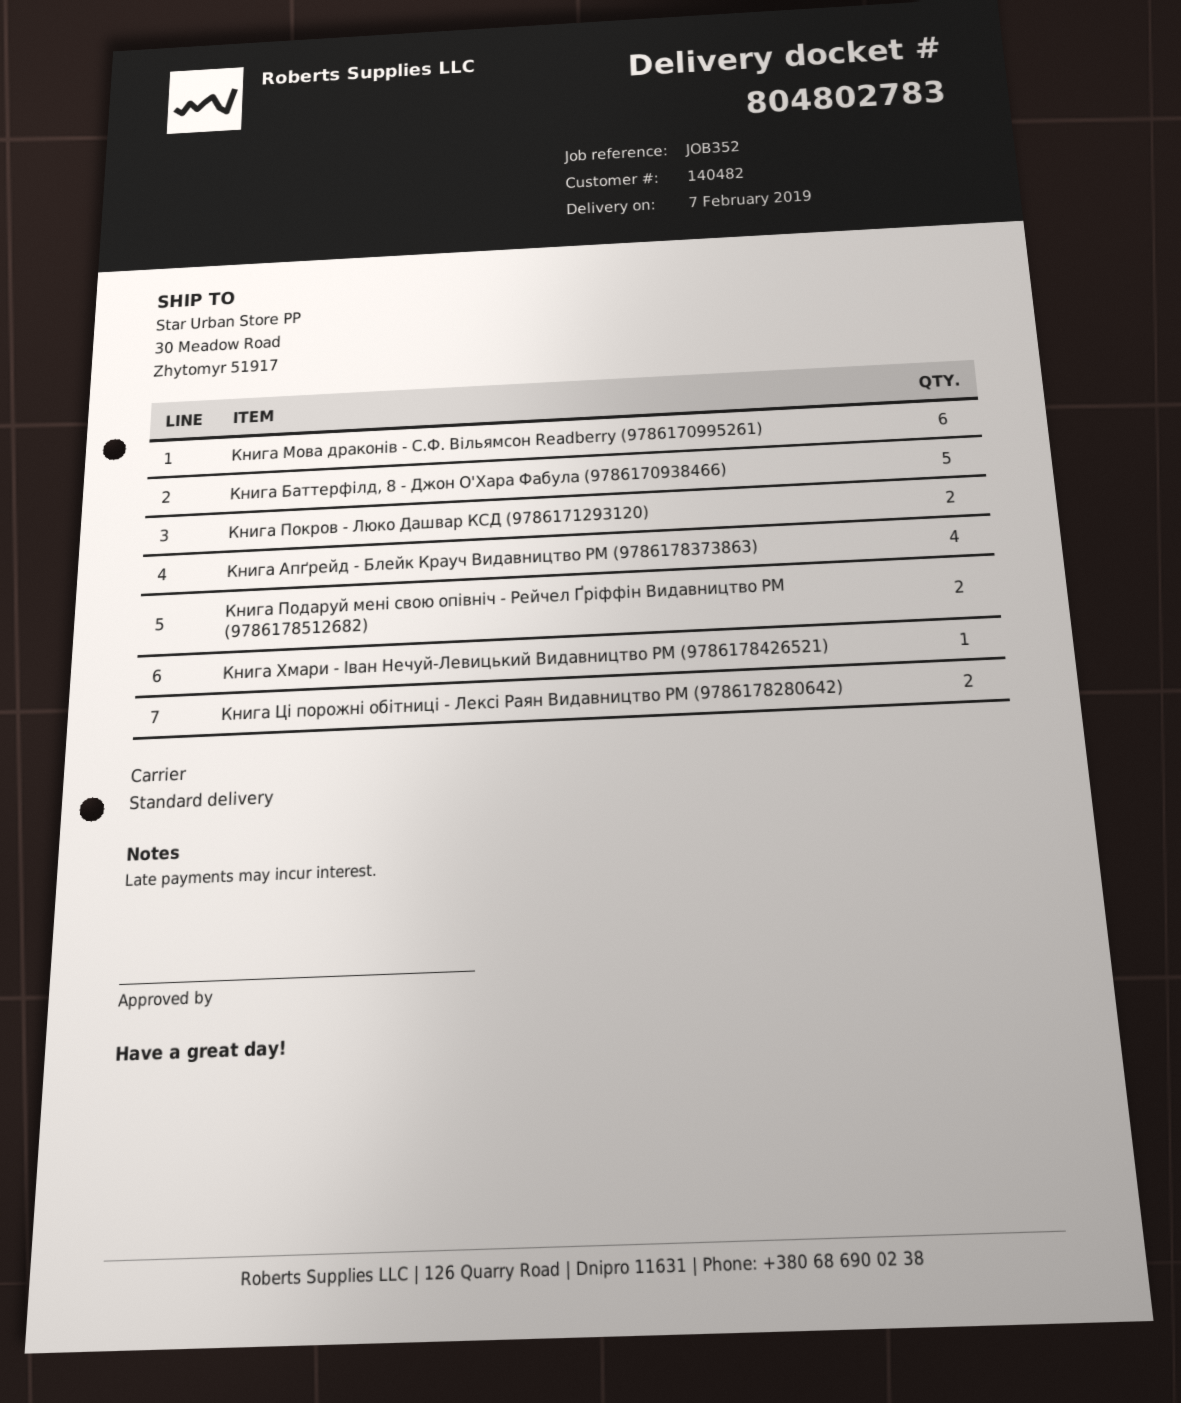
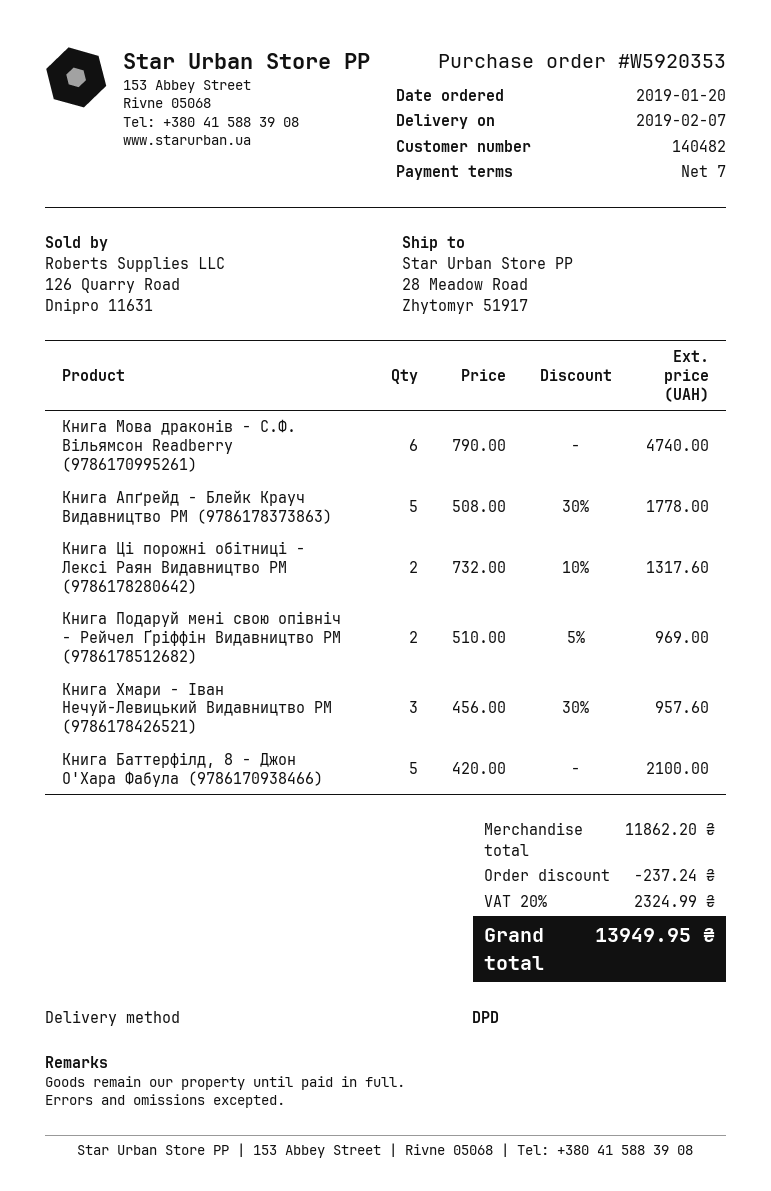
shipping method: standard -> DPD
ship to: 30 Meadow Road, Zhytomyr 51917 -> 28 Meadow Road, Zhytomyr 51917
Книга Покров - Люко Дашвар КСД (9786171293120): 2 -> none
Книга Апґрейд - Блейк Крауч Видавництво РМ (9786178373863): 4 -> 5
Книга Хмари - Іван Нечуй-Левицький Видавництво РМ (9786178426521): 1 -> 3

